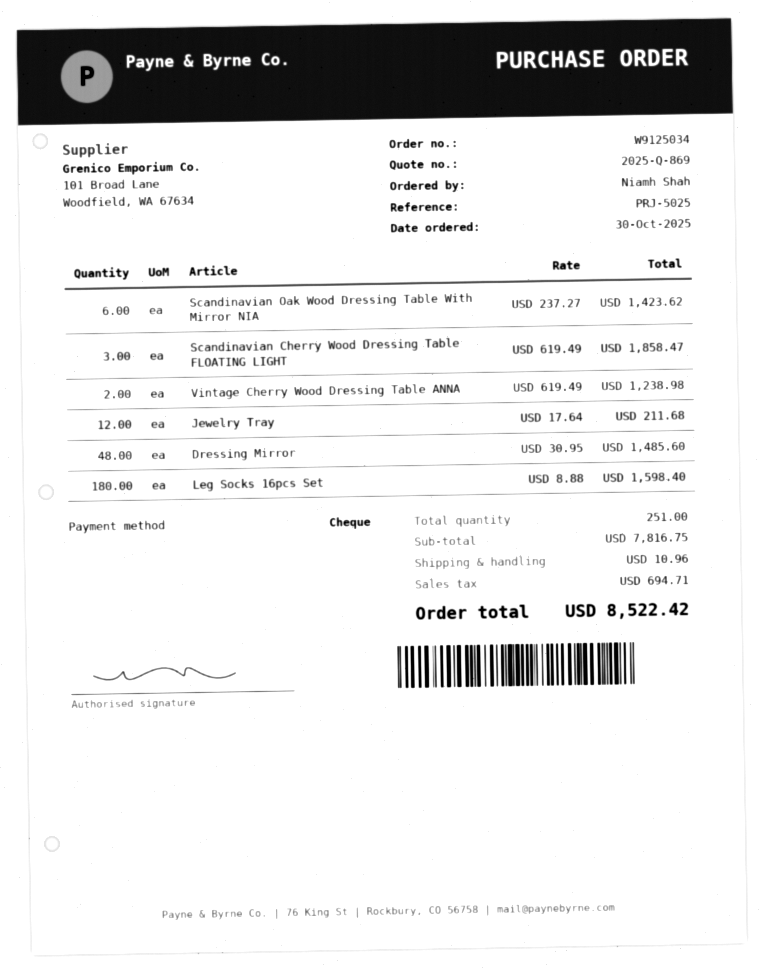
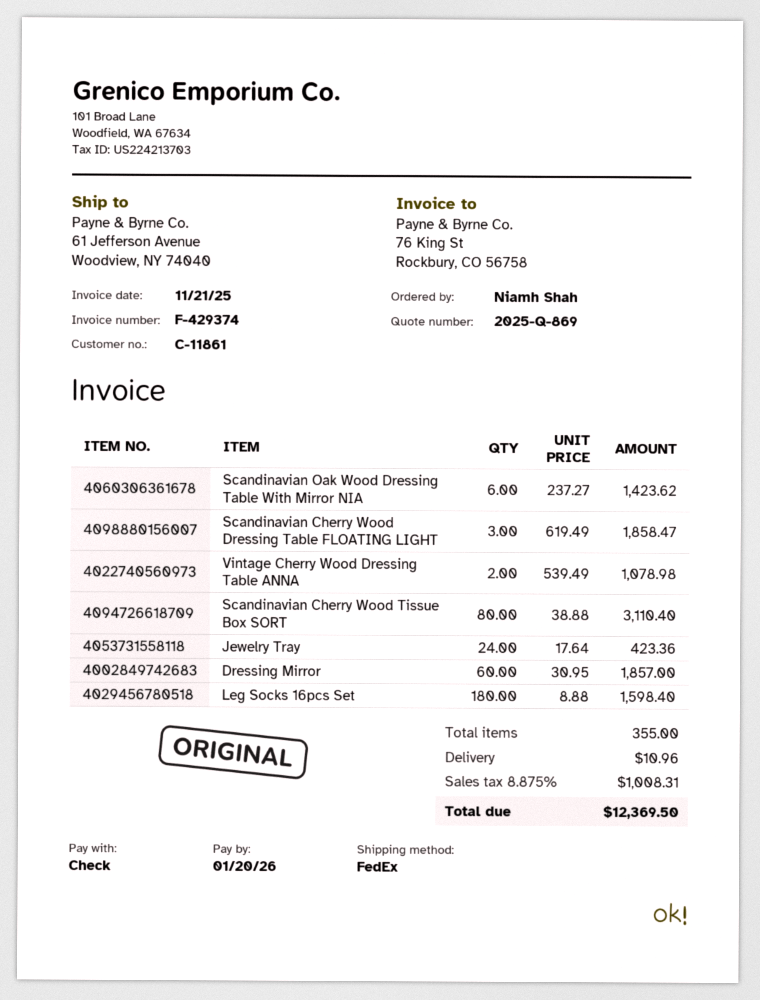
Vintage Cherry Wood Dressing Table ANNA: 2 x 619.49 = 1238.98 -> 2 x 539.49 = 1078.98
Jewelry Tray: 12 x 17.64 = 211.68 -> 24 x 17.64 = 423.36
Dressing Mirror: 48 x 30.95 = 1485.60 -> 60 x 30.95 = 1857.00
Scandinavian Cherry Wood Tissue Box SORT: none -> 80 x 38.88 = 3110.40
total quantity: 251 -> 355
tax: 694.71 -> 1008.31
total: 8522.42 -> 12369.50

